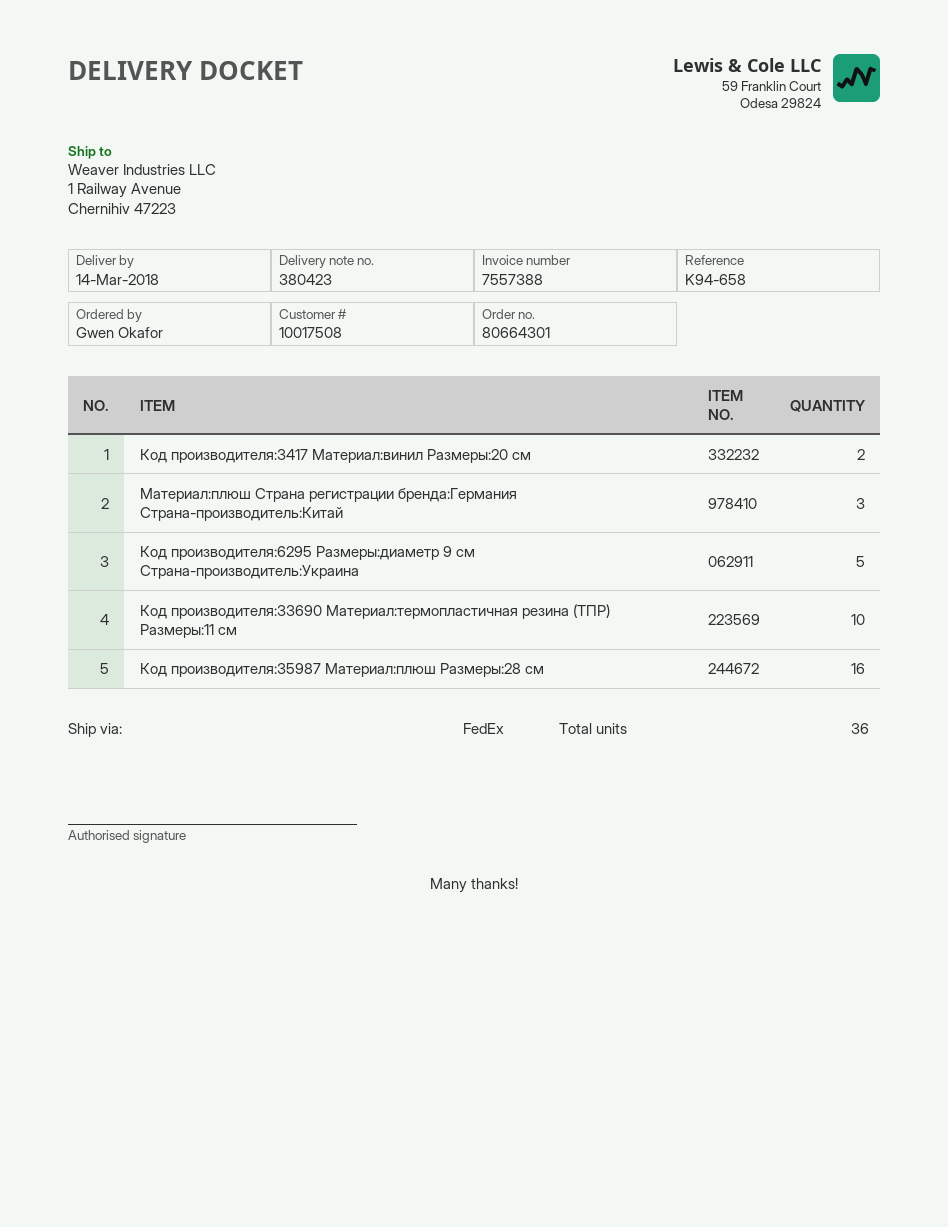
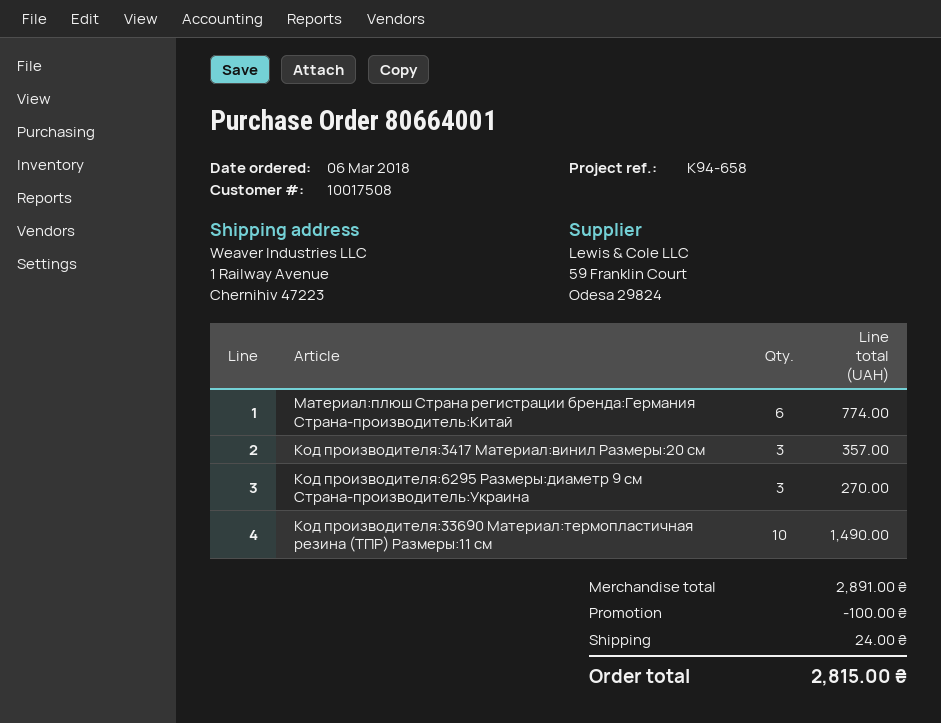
order number: 80664301 -> 80664001
Код производителя:3417 Материал:винил Размеры:20 см: 2 -> 3
Материал:плюш Страна регистрации бренда:Германия Страна-производитель:Китай: 3 -> 6
Код производителя:6295 Размеры:диаметр 9 см Страна-производитель:Украина: 5 -> 3
Код производителя:35987 Материал:плюш Размеры:28 см: 16 -> none

